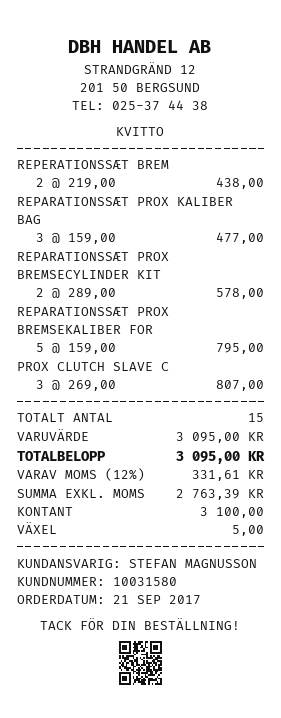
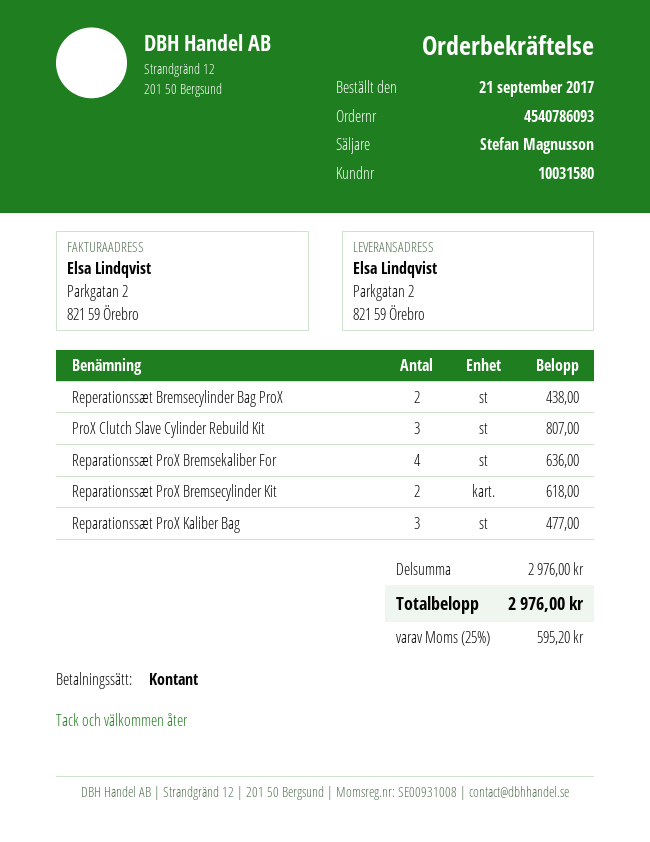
REPARATIONSSÆT PROX BREMSECYLINDER KIT: 2 for 578.00 -> 2 for 618.00
REPARATIONSSÆT PROX BREMSEKALIBER FOR: 5 for 795.00 -> 4 for 636.00
subtotal: 3095.00 -> 2976.00
tax: 12% = 331.61 -> 25% = 595.20
total: 3095.00 -> 2976.00

